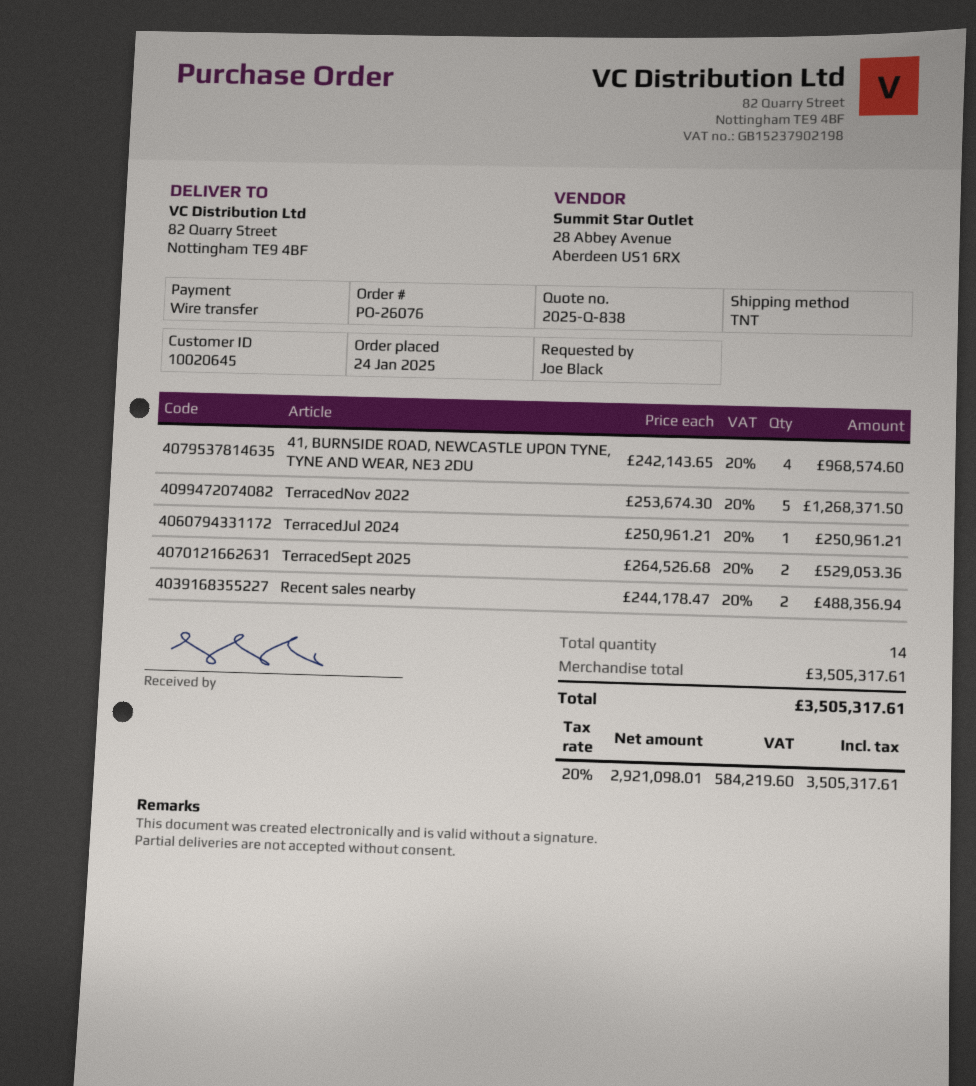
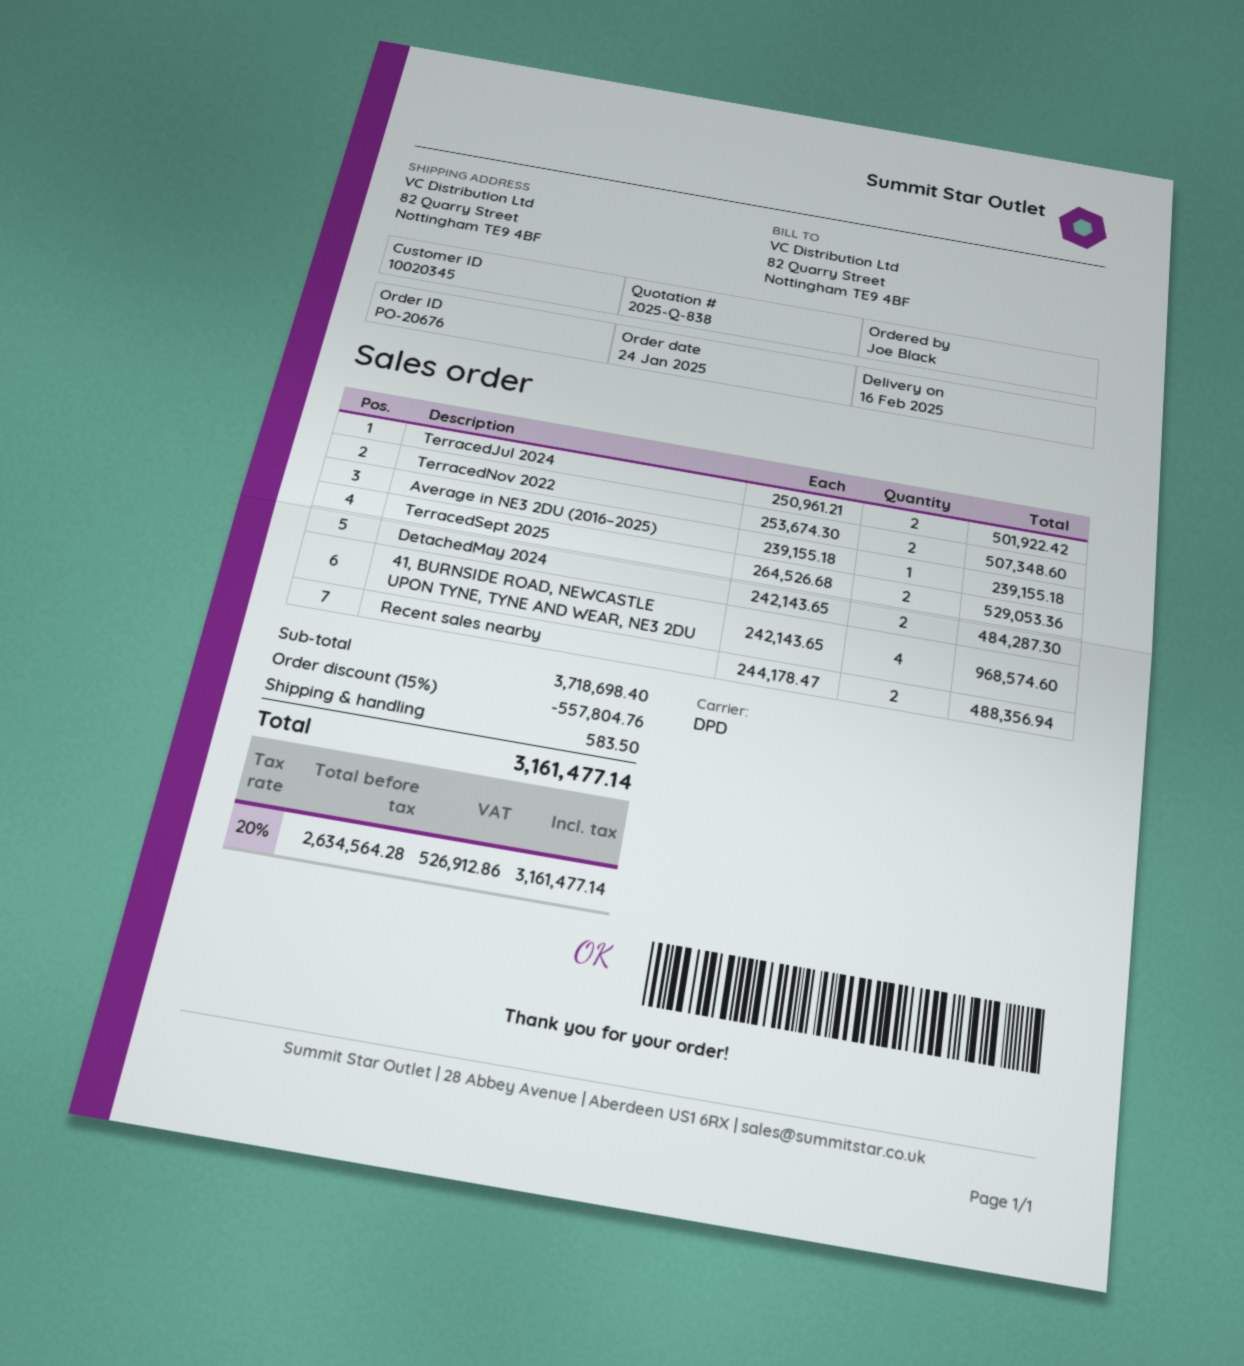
order number: PO-26076 -> PO-20676
customer number: 10020645 -> 10020345
shipping method: TNT -> DPD
TerracedNov 2022: 5 x 253674.30 = 1268371.50 -> 2 x 253674.30 = 507348.60
TerracedJul 2024: 1 x 250961.21 = 250961.21 -> 2 x 250961.21 = 501922.42
Average in NE3 2DU (2016–2025): none -> 1 x 239155.18 = 239155.18
DetachedMay 2024: none -> 2 x 242143.65 = 484287.30
subtotal: 3505317.61 -> 3718698.40
discount: none -> 15% = 557804.76
shipping: none -> 583.50
net: 2921098.01 -> 2634564.28
tax: 20% = 584219.60 -> 20% = 526912.86
total: 3505317.61 -> 3161477.14

